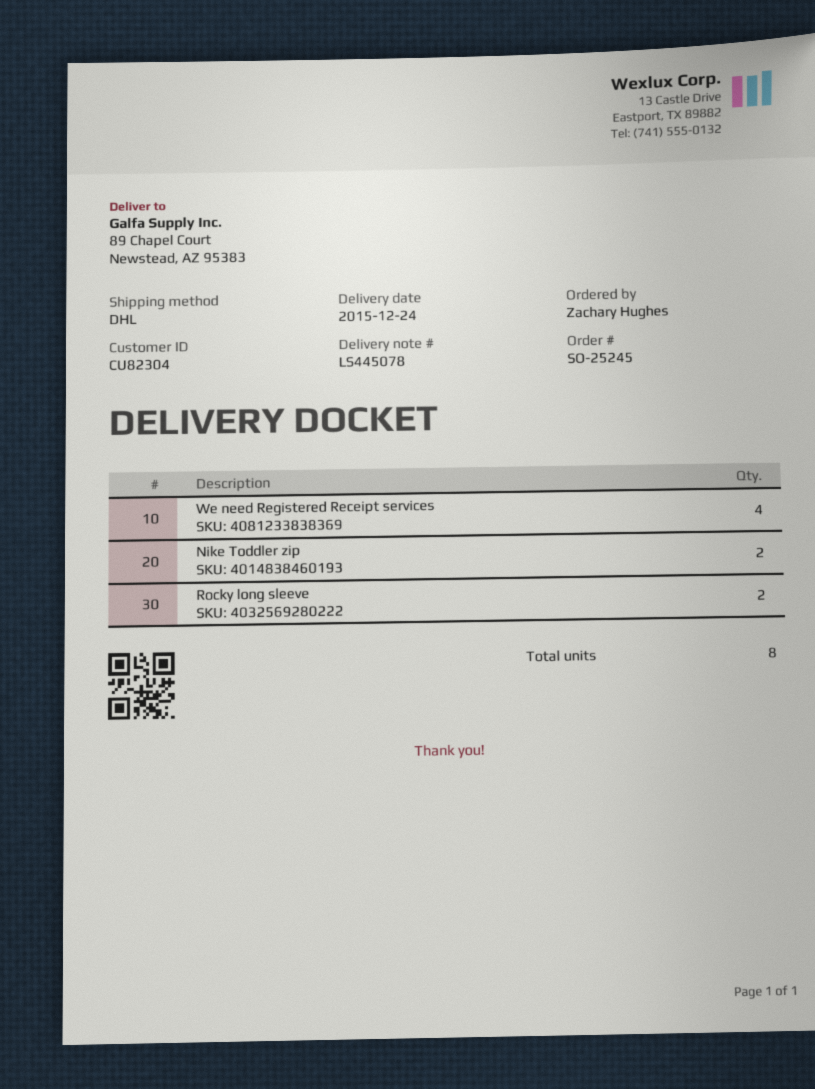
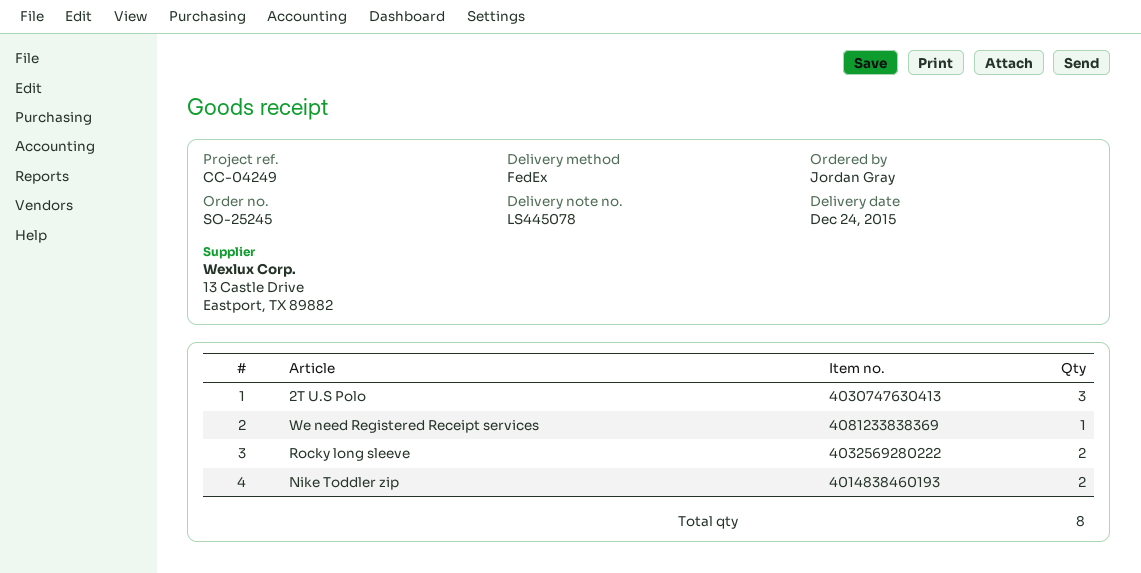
ordered by: Zachary Hughes -> Jordan Gray
shipping method: DHL -> FedEx
We need Registered Receipt services: 4 -> 1
2T U.S Polo: none -> 3

